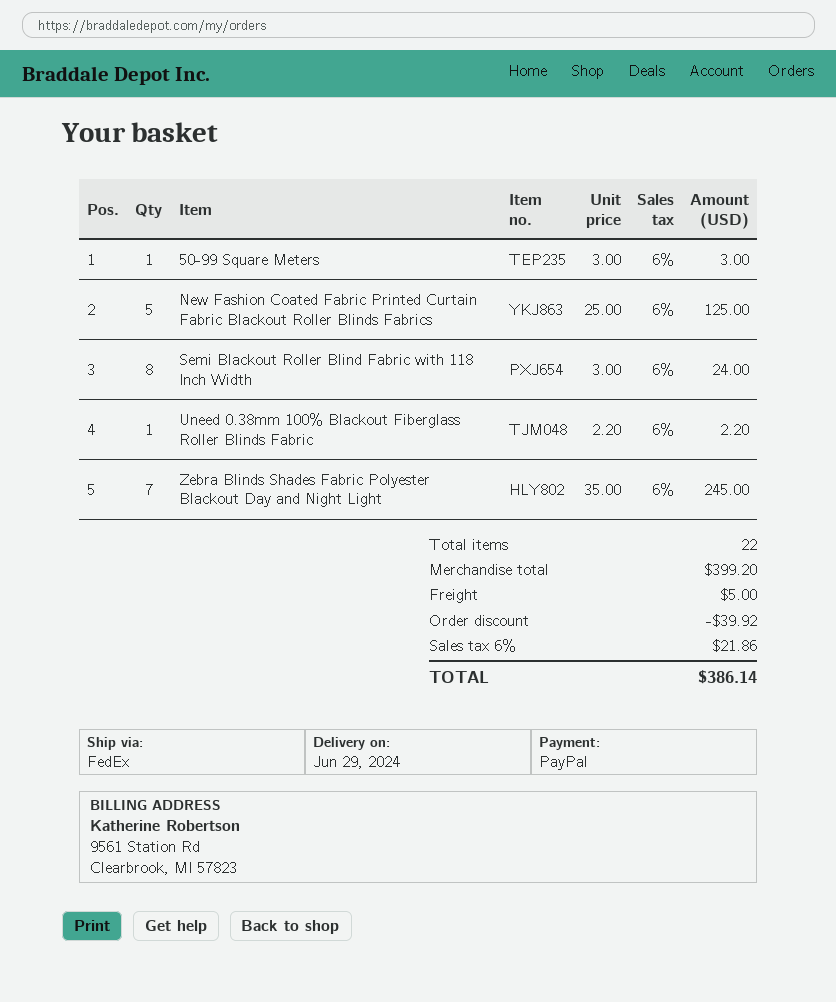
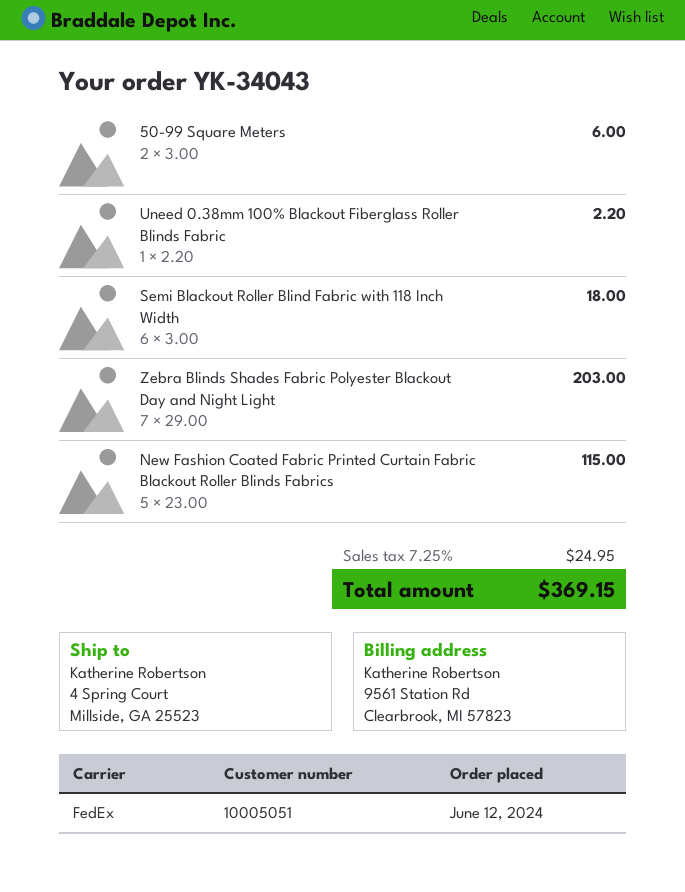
50-99 Square Meters: 1 x 3.00 = 3.00 -> 2 x 3.00 = 6.00
New Fashion Coated Fabric Printed Curtain Fabric Blackout Roller Blinds Fabrics: 5 x 25.00 = 125.00 -> 5 x 23.00 = 115.00
Semi Blackout Roller Blind Fabric with 118 Inch Width: 8 x 3.00 = 24.00 -> 6 x 3.00 = 18.00
Zebra Blinds Shades Fabric Polyester Blackout Day and Night Light: 7 x 35.00 = 245.00 -> 7 x 29.00 = 203.00
discount: 39.92 -> none
shipping: 5.00 -> none
tax: 6% = 21.86 -> 7.25% = 24.95
total: 386.14 -> 369.15

